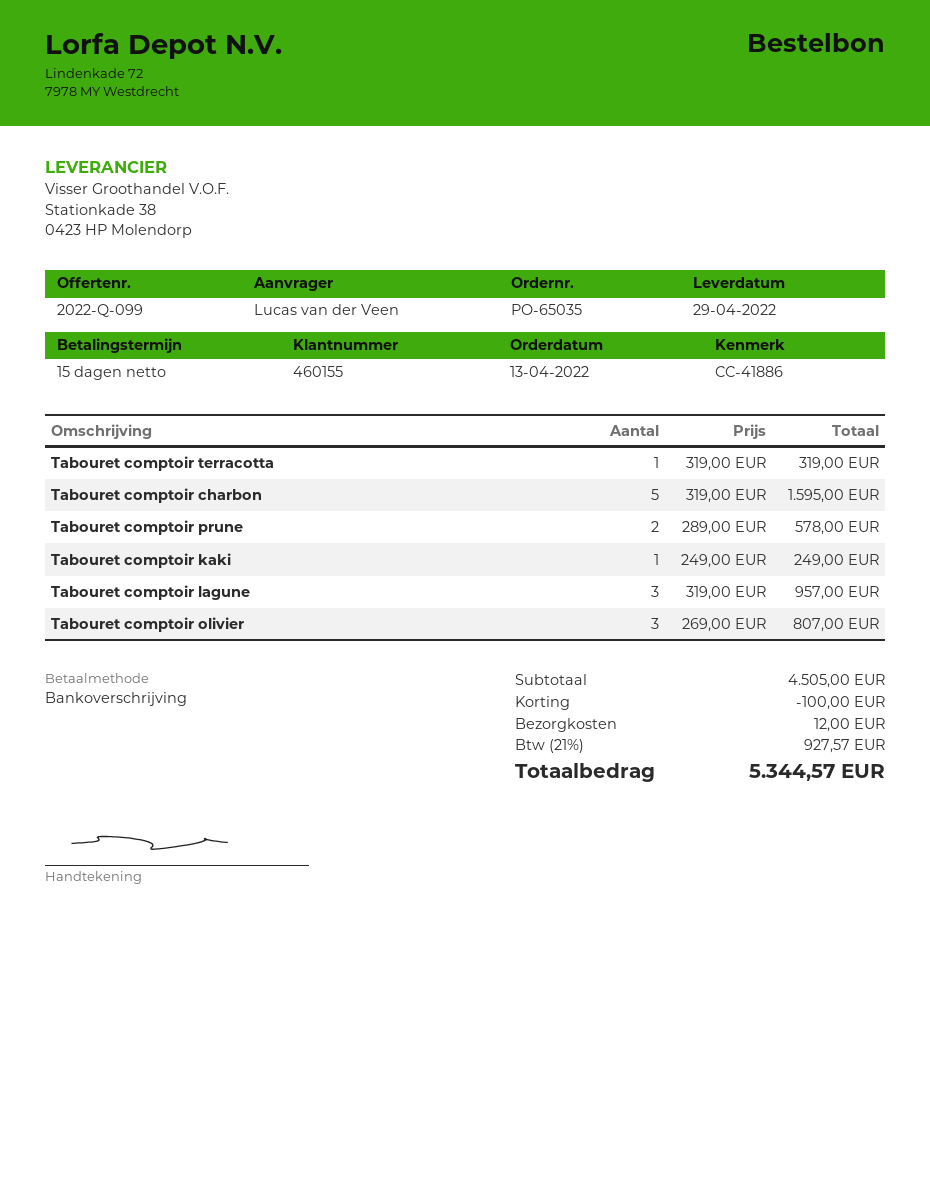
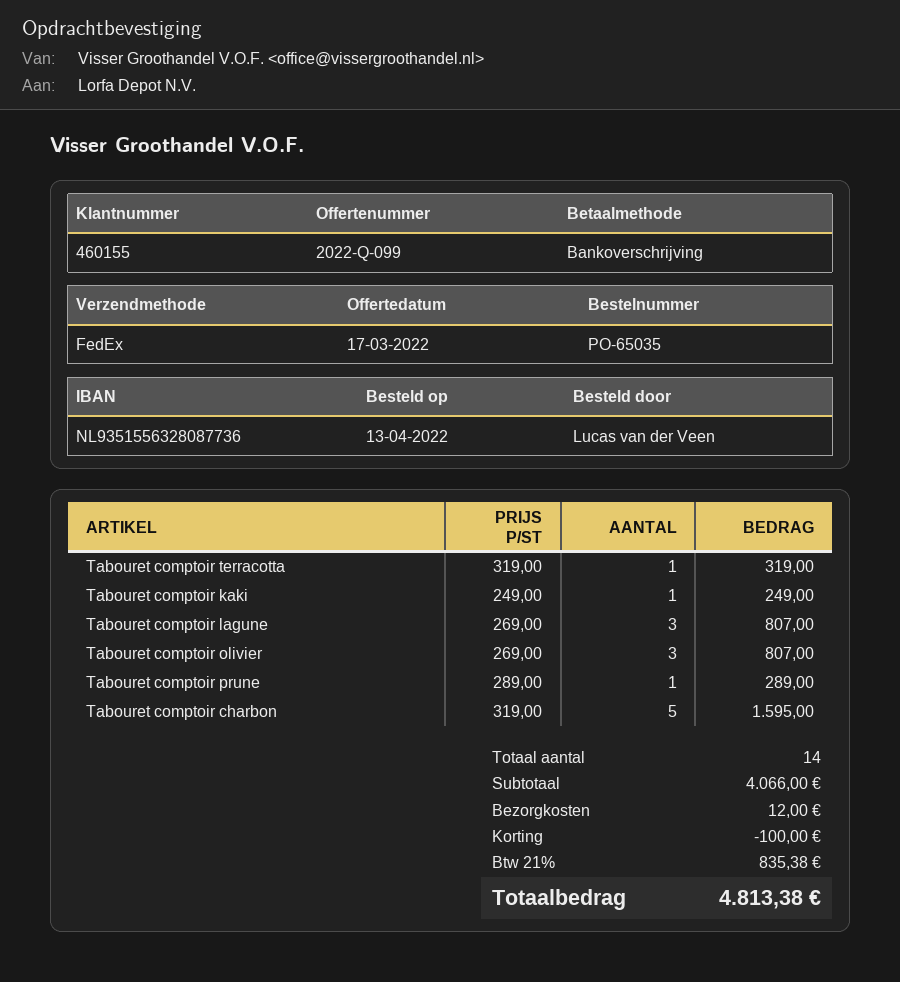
Tabouret comptoir prune: 2 x 289.00 = 578.00 -> 1 x 289.00 = 289.00
Tabouret comptoir lagune: 3 x 319.00 = 957.00 -> 3 x 269.00 = 807.00
subtotal: 4505.00 -> 4066.00
tax: 21% = 927.57 -> 21% = 835.38
total: 5344.57 -> 4813.38

